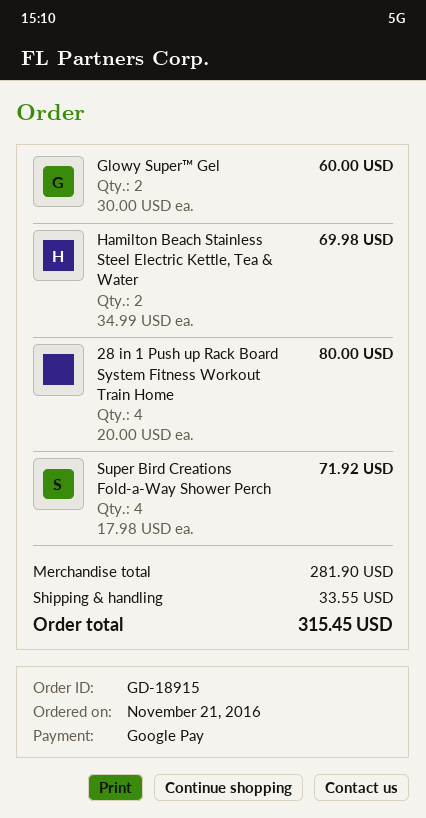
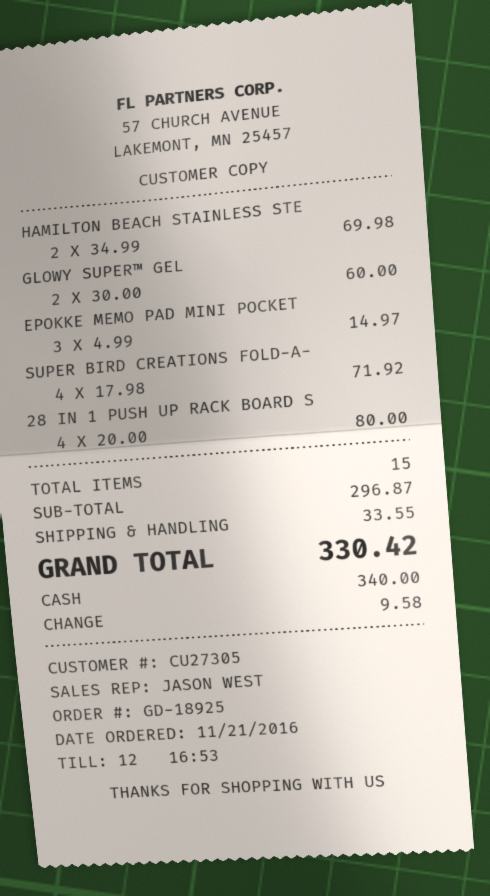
order number: GD-18915 -> GD-18925
payment method: Google Pay -> cash
EPOKKE MEMO PAD MINI POCKET: none -> 3 x 4.99 = 14.97
subtotal: 281.90 -> 296.87
total: 315.45 -> 330.42

